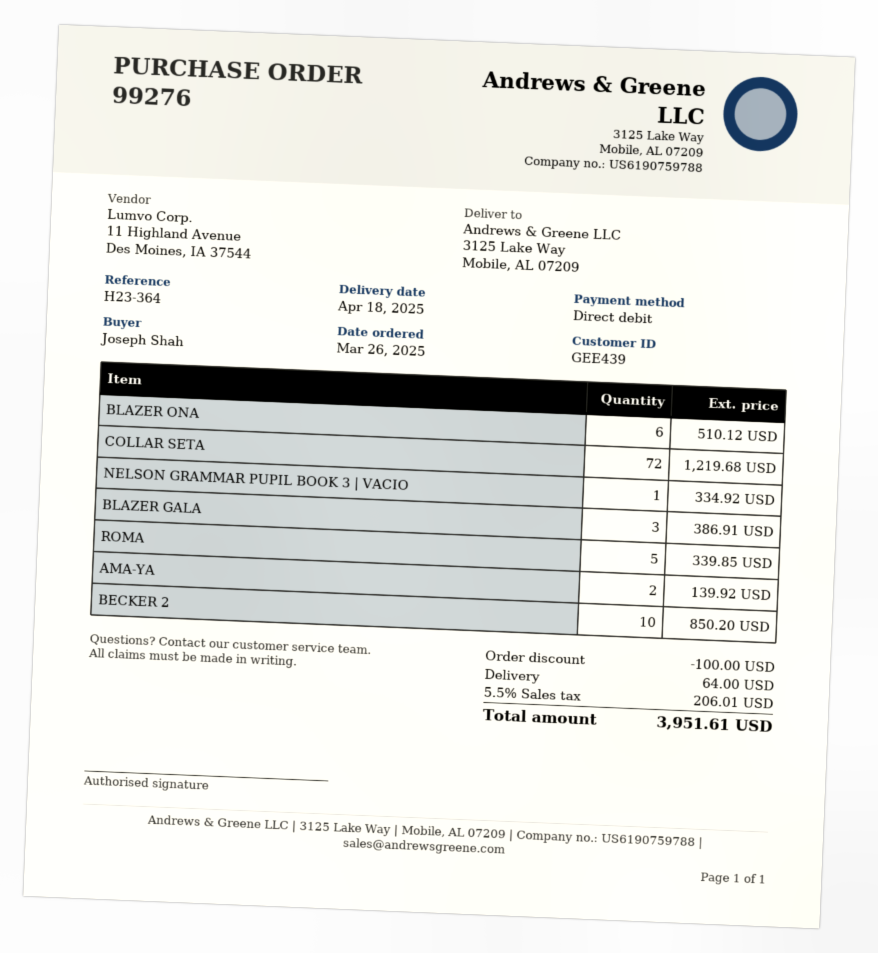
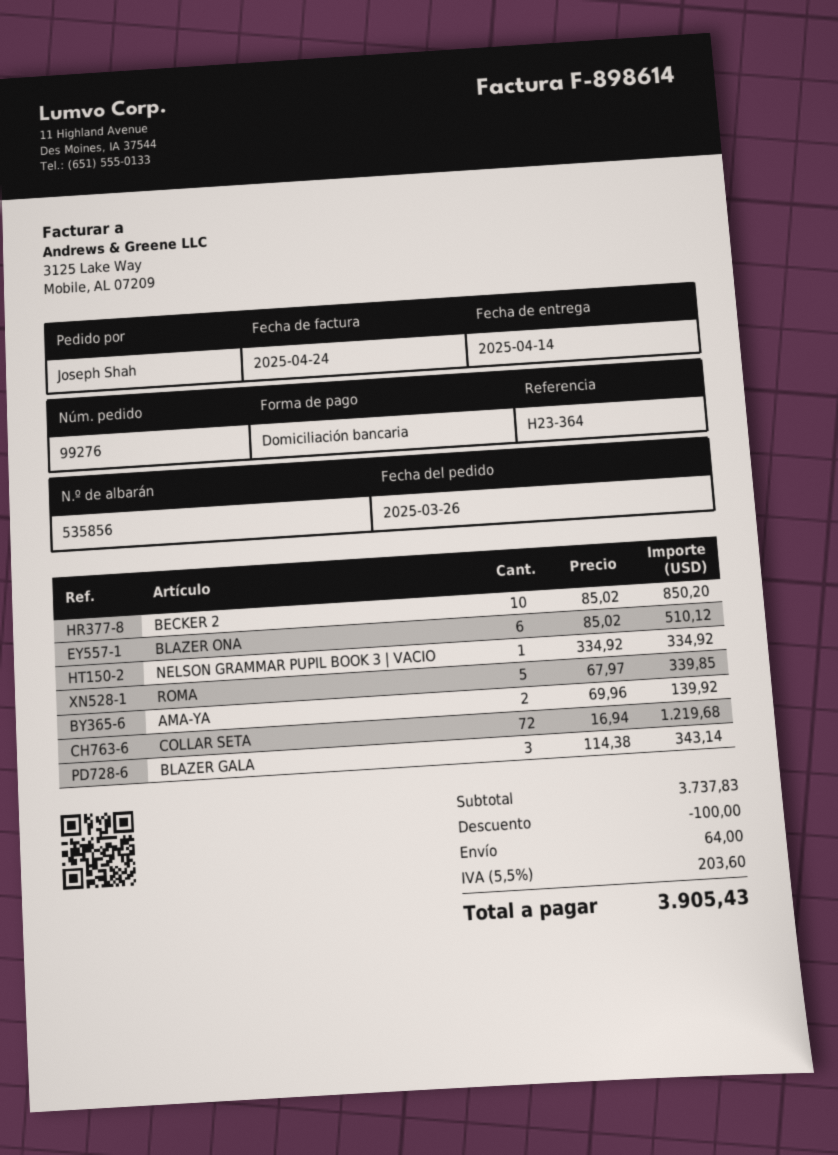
delivery date: 2025-04-18 -> 2025-04-14
BLAZER GALA: 3 for 386.91 -> 3 for 343.14
tax: 5.5% = 206.01 -> 5.5% = 203.60
total: 3951.61 -> 3905.43

